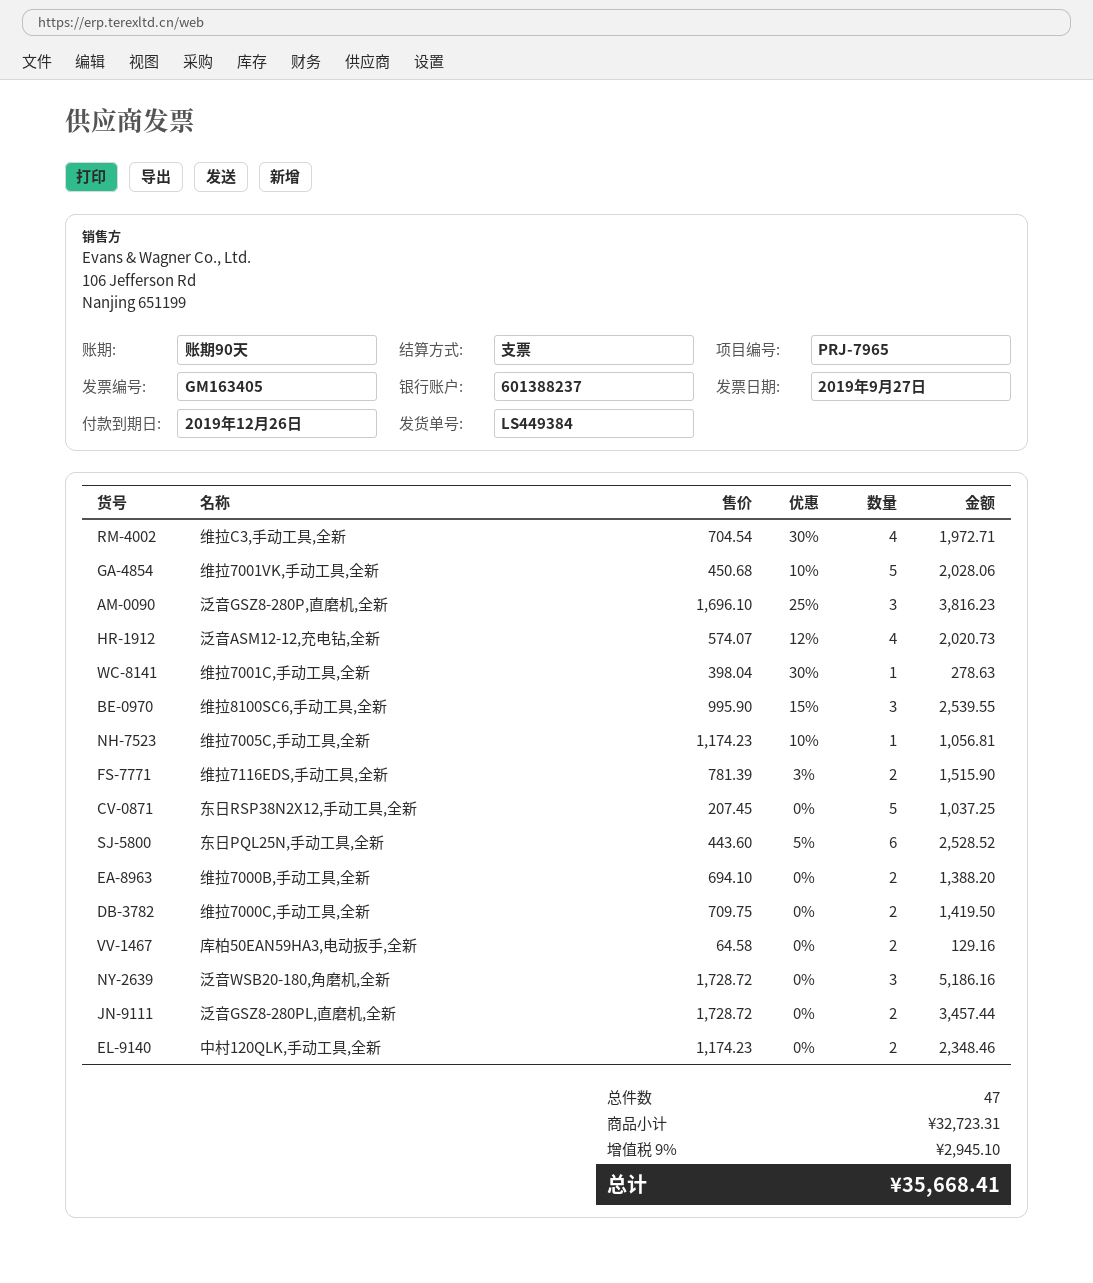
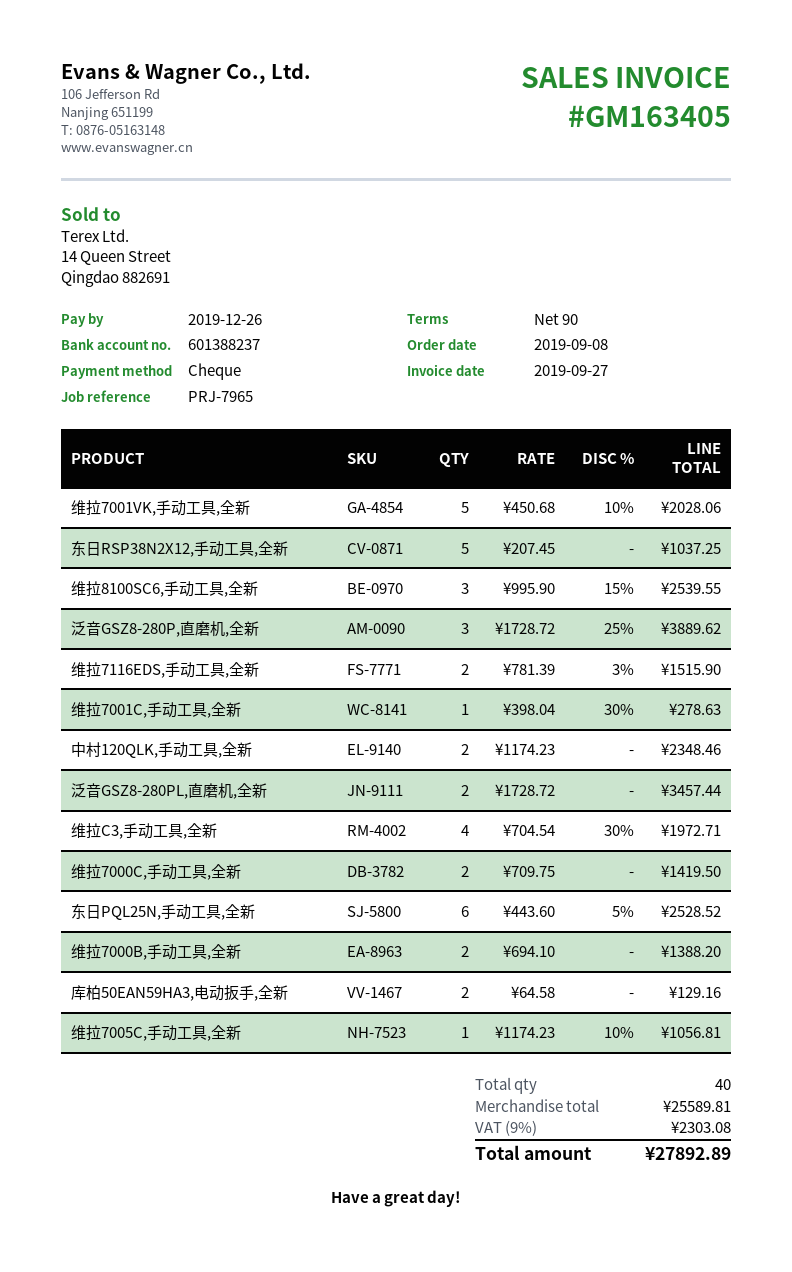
泛音GSZ8-280P,直磨机,全新: 3 x 1696.10 - 25% = 3816.23 -> 3 x 1728.72 - 25% = 3889.62
泛音ASM12-12,充电钻,全新: 4 x 574.07 - 12% = 2020.73 -> none
泛音WSB20-180,角磨机,全新: 3 x 1728.72 = 5186.16 -> none
total quantity: 47 -> 40
subtotal: 32723.31 -> 25589.81
tax: 9% = 2945.10 -> 9% = 2303.08
total: 35668.41 -> 27892.89

